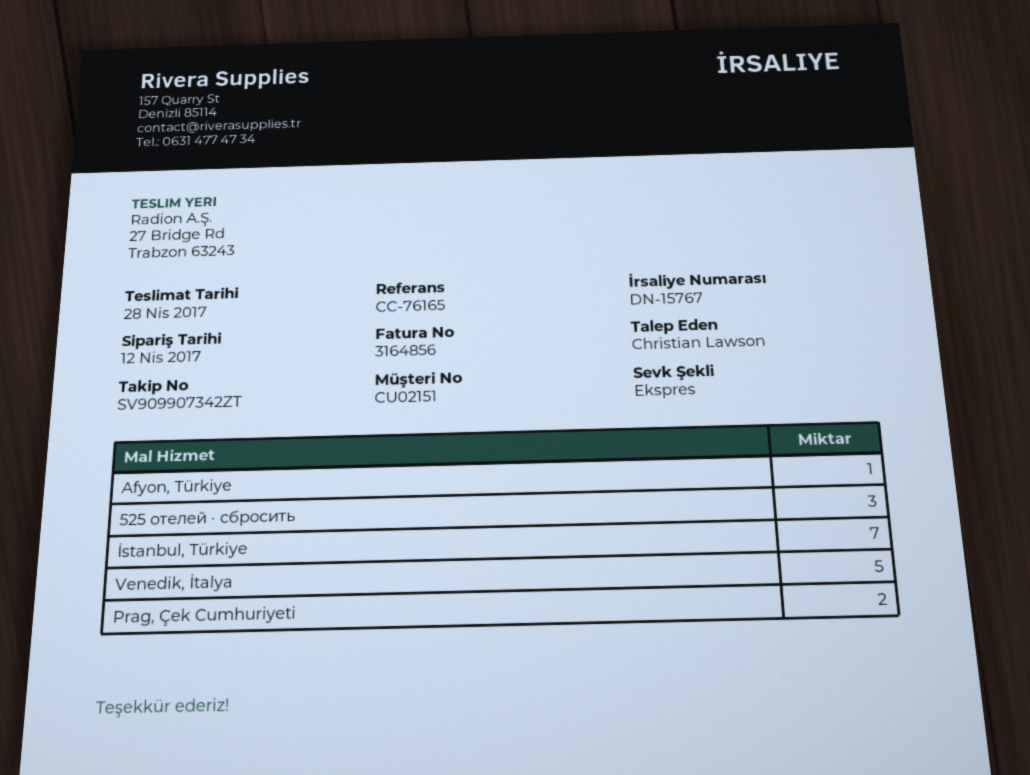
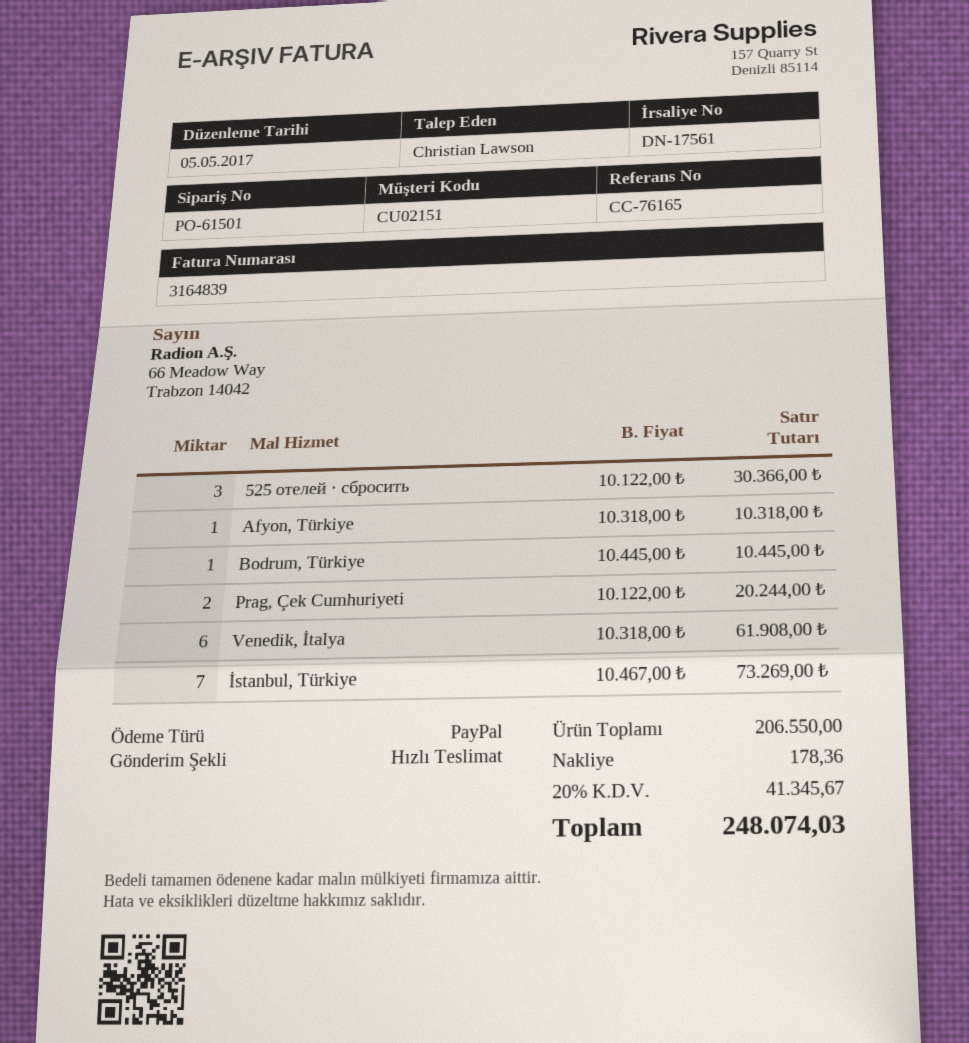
delivery note number: DN-15767 -> DN-17561
invoice number: 3164856 -> 3164839
Venedik, İtalya: 5 -> 6
Bodrum, Türkiye: none -> 1

